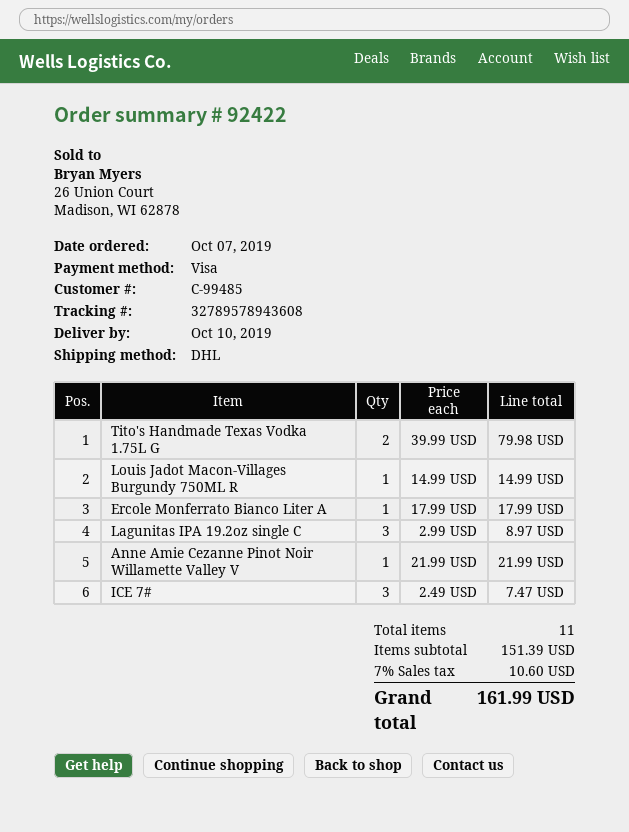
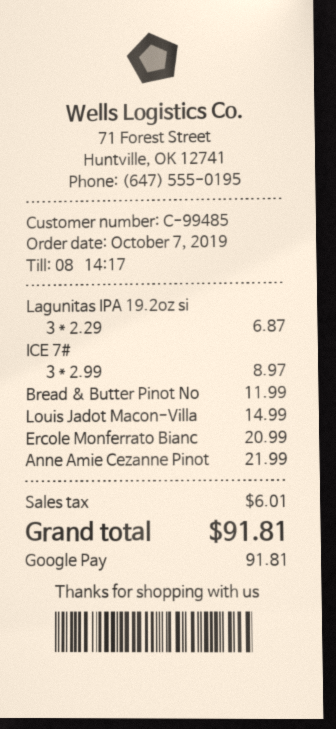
payment method: Visa -> Google Pay
Tito's Handmade Texas Vodka 1.75L G: 2 x 39.99 = 79.98 -> none
Ercole Monferrato Bianco Liter A: 1 x 17.99 = 17.99 -> 1 x 20.99 = 20.99
Lagunitas IPA 19.2oz single C: 3 x 2.99 = 8.97 -> 3 x 2.29 = 6.87
ICE 7#: 3 x 2.49 = 7.47 -> 3 x 2.99 = 8.97
Bread & Butter Pinot No: none -> 1 x 11.99 = 11.99
tax: 10.60 -> 6.01
total: 161.99 -> 91.81

